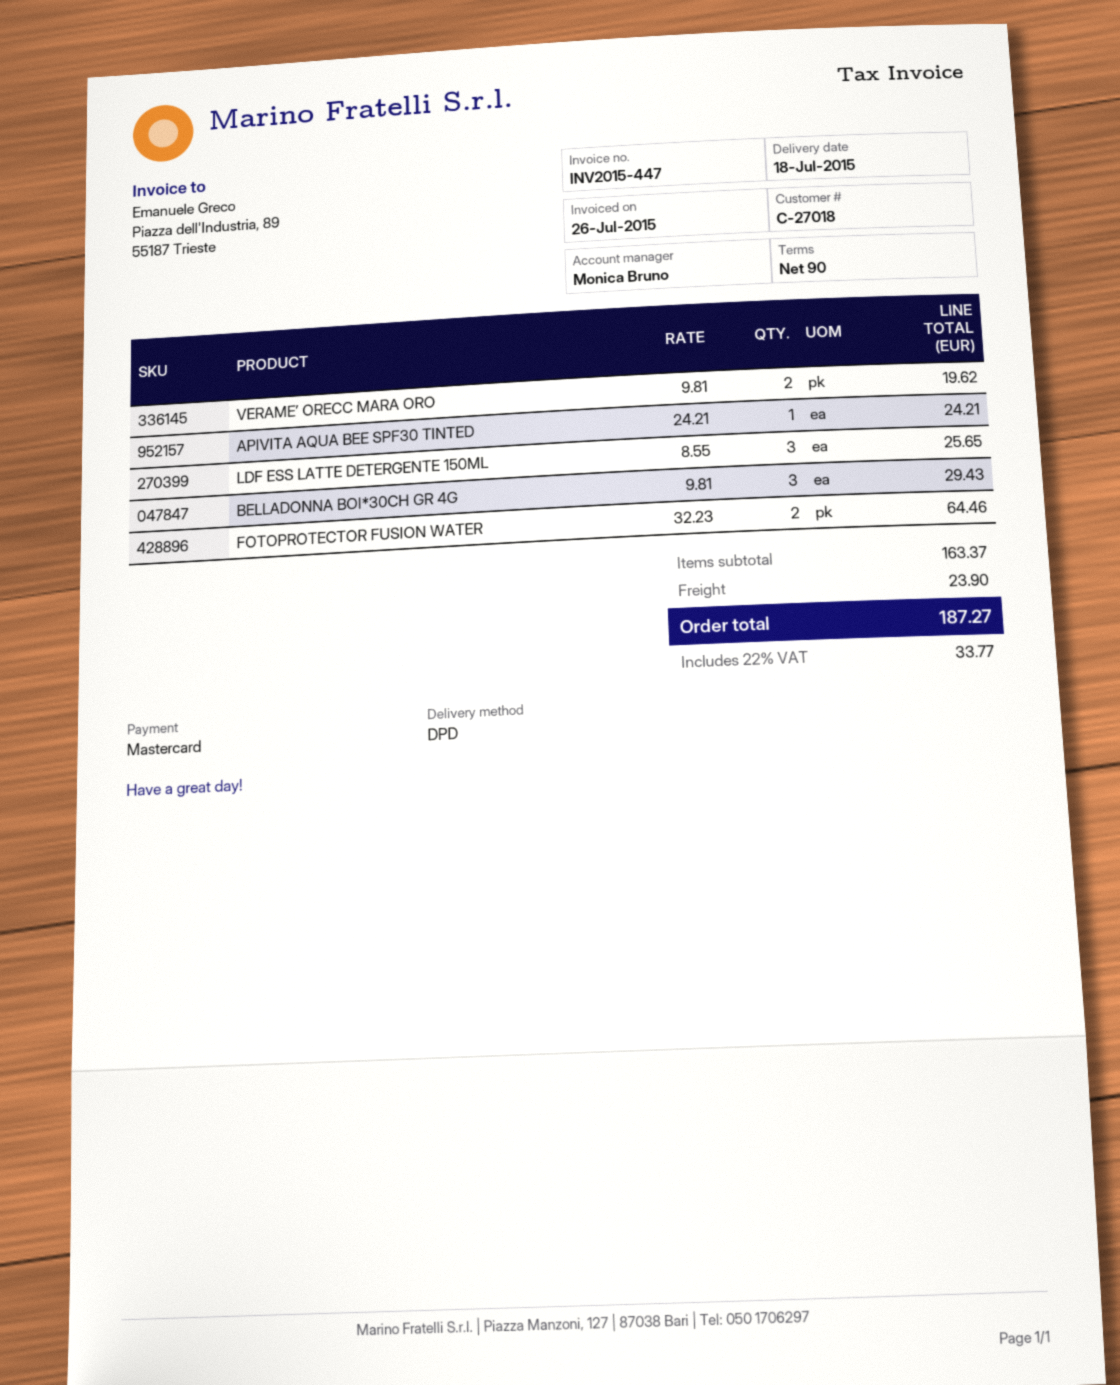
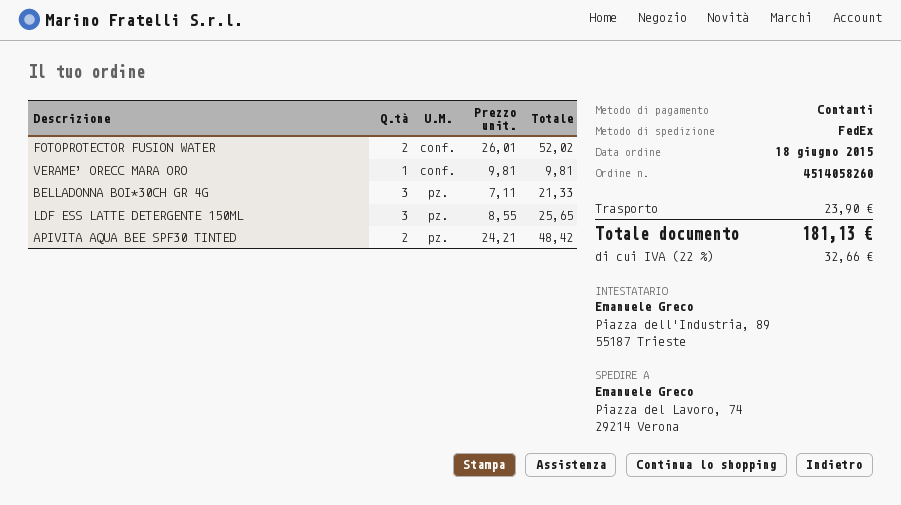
payment method: Mastercard -> cash
shipping method: DPD -> FedEx
VERAME’ ORECC MARA ORO: 2 x 9.81 = 19.62 -> 1 x 9.81 = 9.81
APIVITA AQUA BEE SPF30 TINTED: 1 x 24.21 = 24.21 -> 2 x 24.21 = 48.42
BELLADONNA BOI*30CH GR 4G: 3 x 9.81 = 29.43 -> 3 x 7.11 = 21.33
FOTOPROTECTOR FUSION WATER: 2 x 32.23 = 64.46 -> 2 x 26.01 = 52.02
tax: 22% = 33.77 -> 22% = 32.66
total: 187.27 -> 181.13

